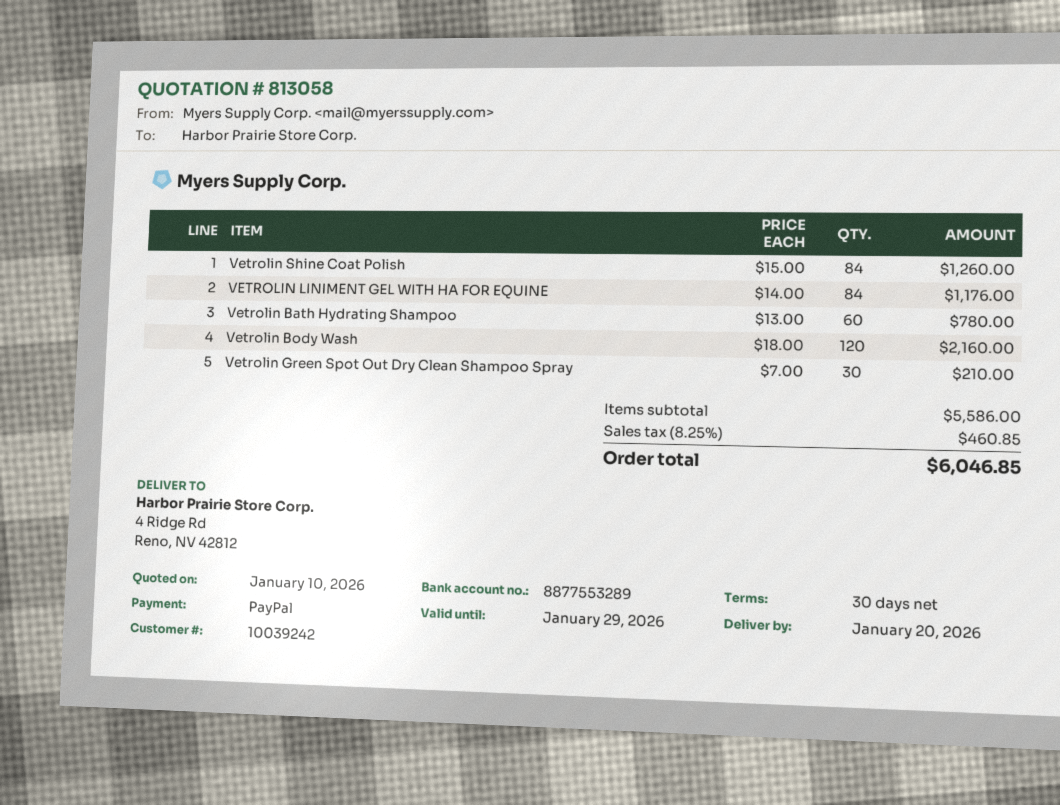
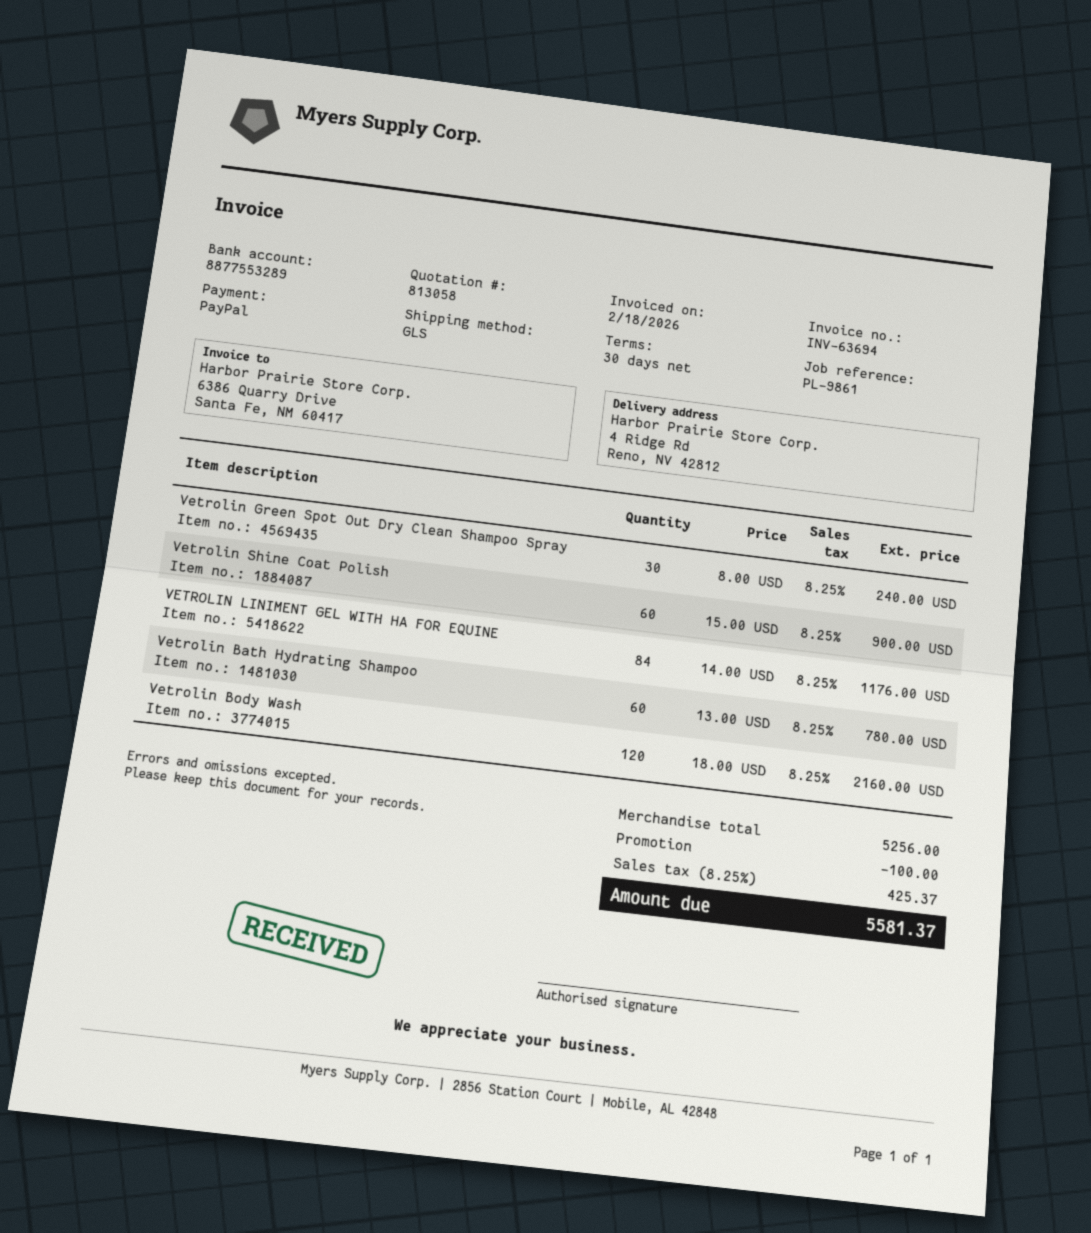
Vetrolin Shine Coat Polish: 84 x 15.00 = 1260.00 -> 60 x 15.00 = 900.00
Vetrolin Green Spot Out Dry Clean Shampoo Spray: 30 x 7.00 = 210.00 -> 30 x 8.00 = 240.00
subtotal: 5586.00 -> 5256.00
discount: none -> 100.00
tax: 8.25% = 460.85 -> 8.25% = 425.37
total: 6046.85 -> 5581.37

